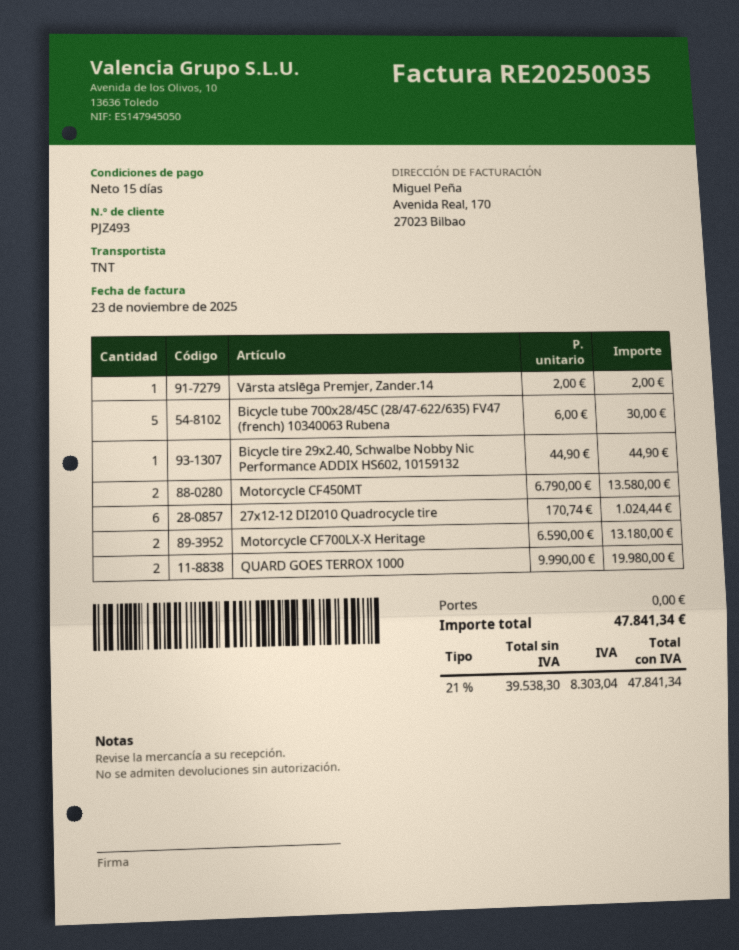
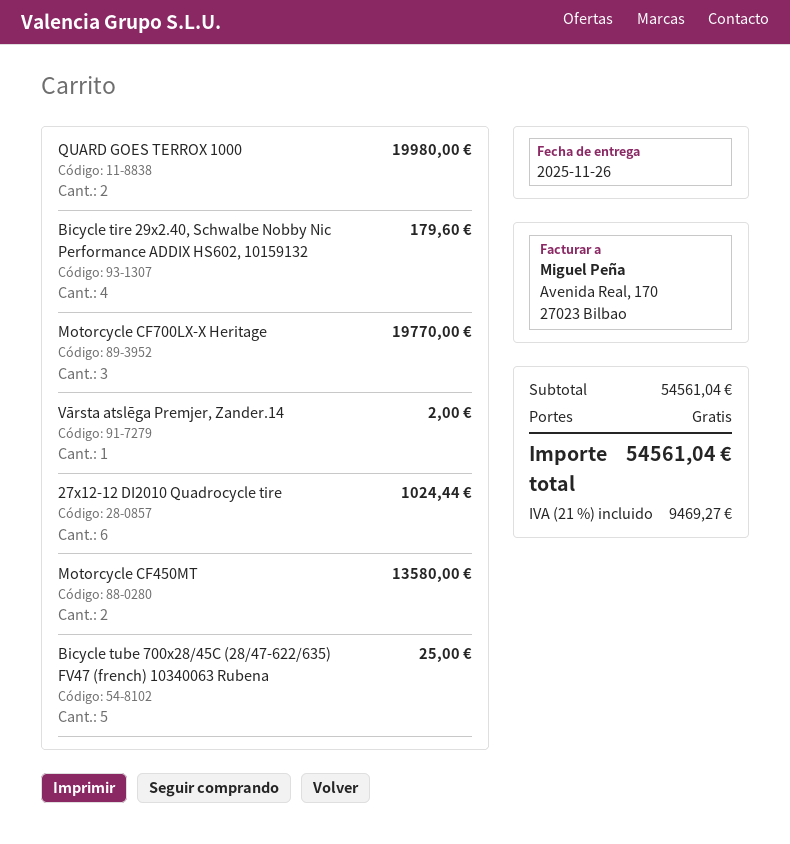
Bicycle tube 700x28/45С (28/47-622/635) FV47 (french) 10340063 Rubena: 5 for 30.00 -> 5 for 25.00
Bicycle tire 29x2.40, Schwalbe Nobby Nic Performance ADDIX HS602, 10159132: 1 for 44.90 -> 4 for 179.60
Motorcycle CF700LX-X Heritage: 2 for 13180.00 -> 3 for 19770.00
tax: 21% = 8303.04 -> 21% = 9469.27
total: 47841.34 -> 54561.04

